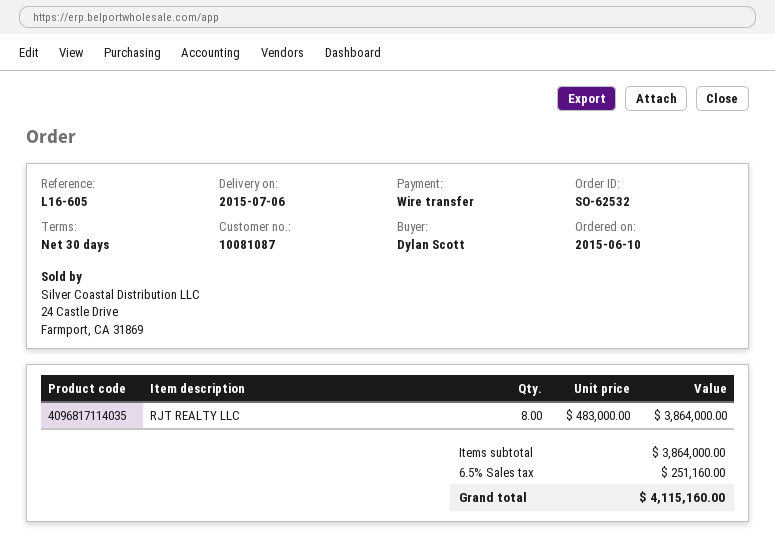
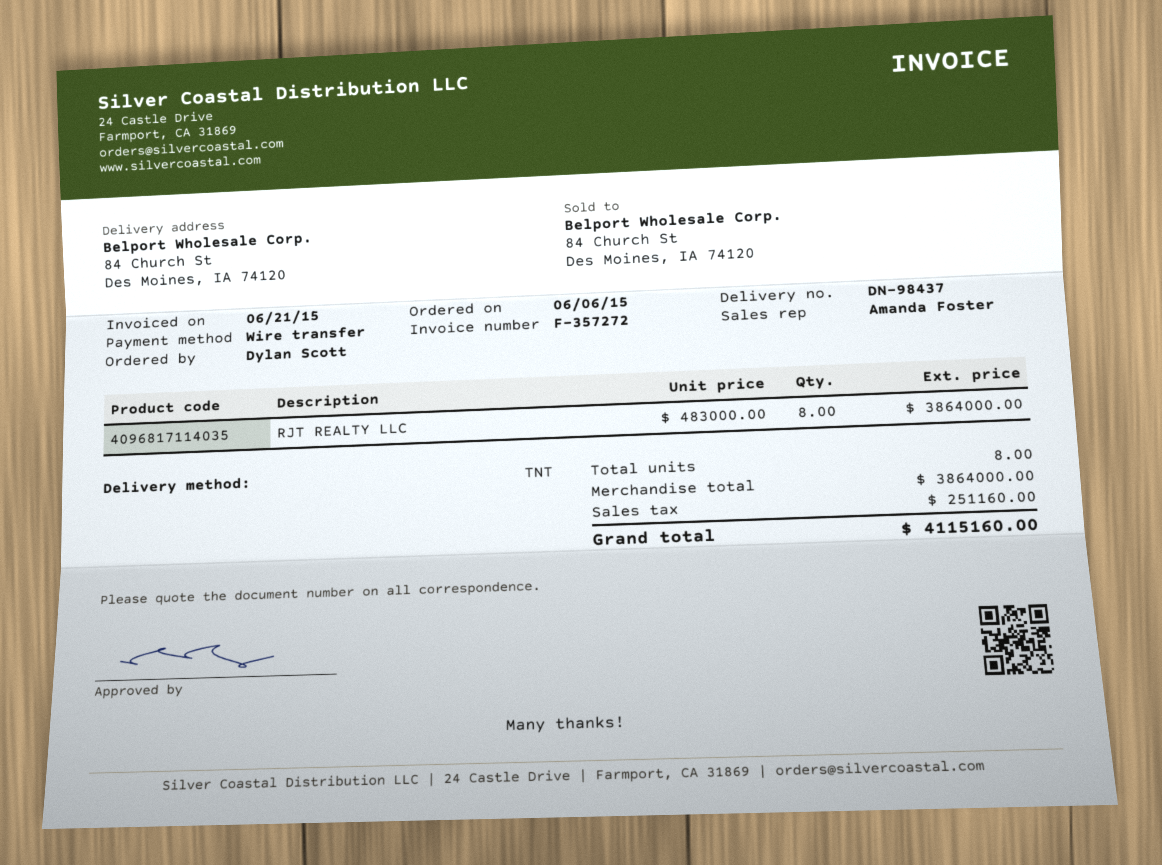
order date: 2015-06-10 -> 2015-06-06

